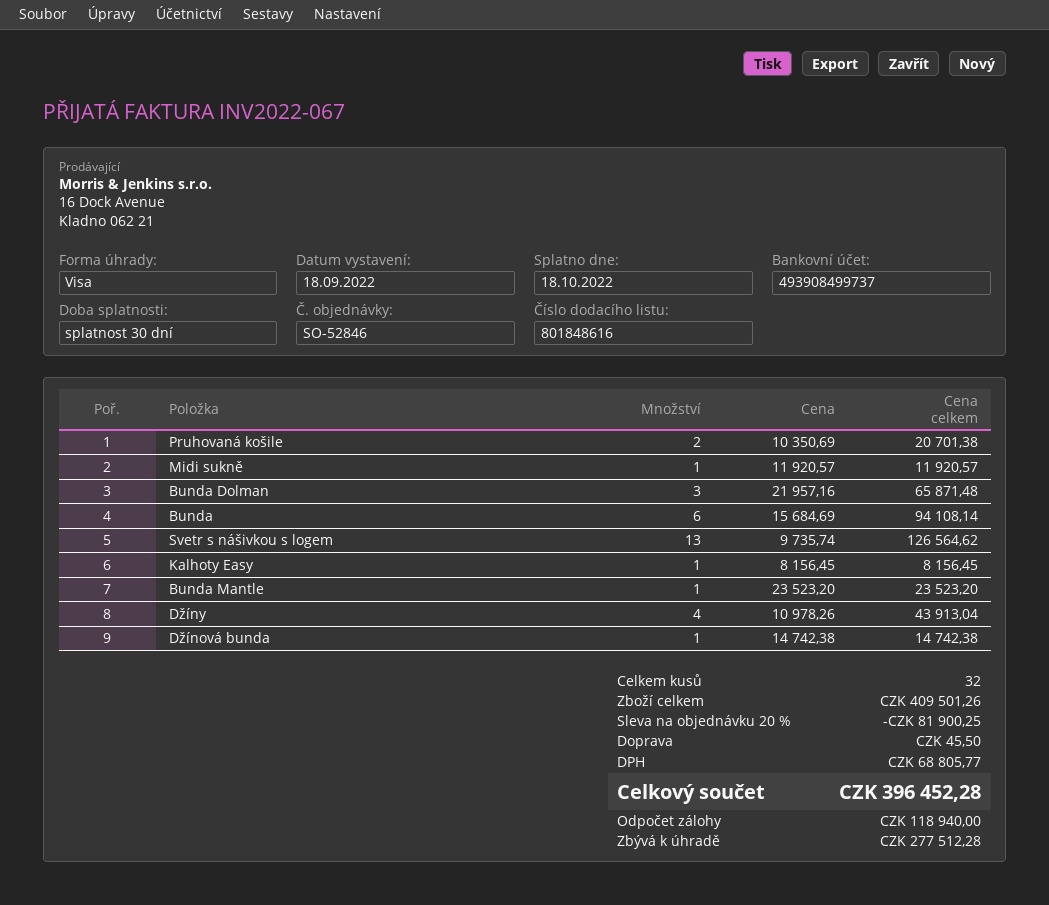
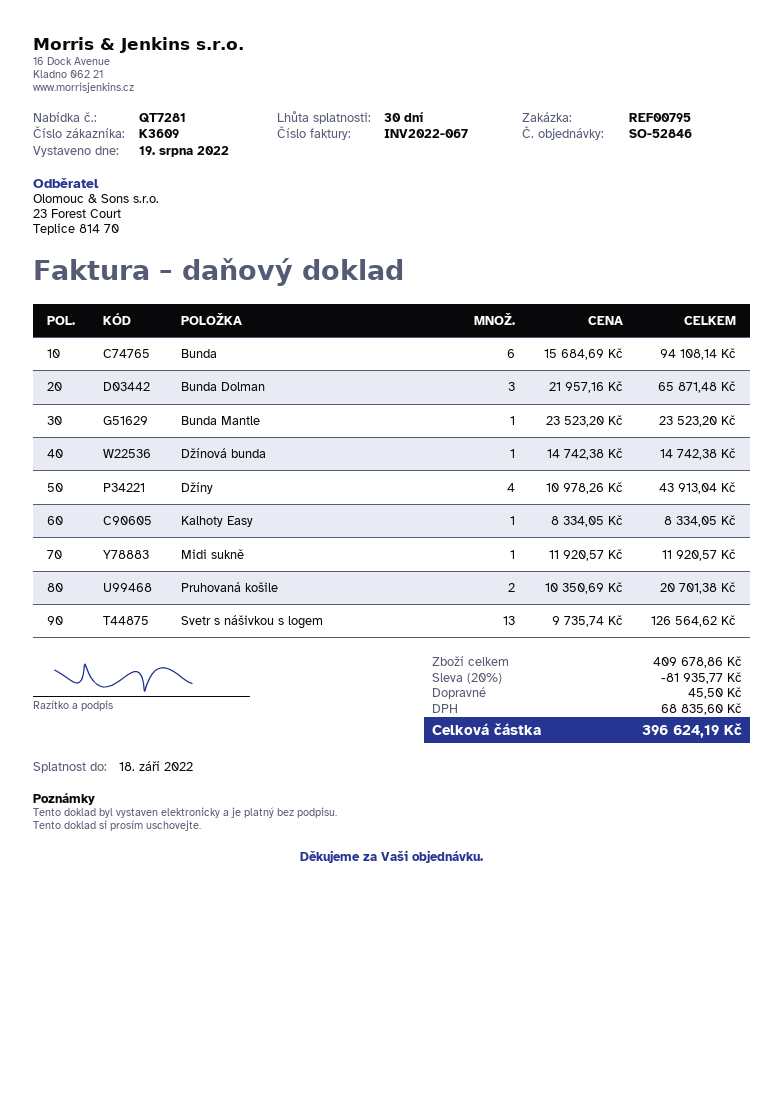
invoice date: 2022-09-18 -> 2022-08-19
due date: 2022-10-18 -> 2022-09-18
Kalhoty Easy: 1 x 8156.45 = 8156.45 -> 1 x 8334.05 = 8334.05
subtotal: 409501.26 -> 409678.86
discount: 20% = 81900.25 -> 20% = 81935.77
tax: 68805.77 -> 68835.60
total: 396452.28 -> 396624.19

